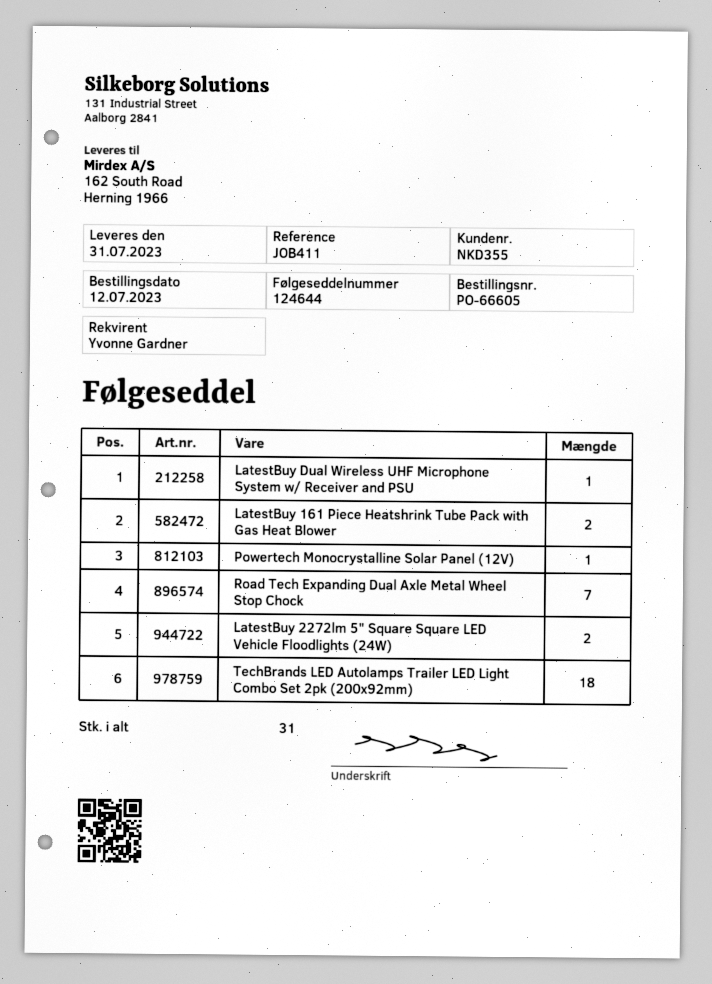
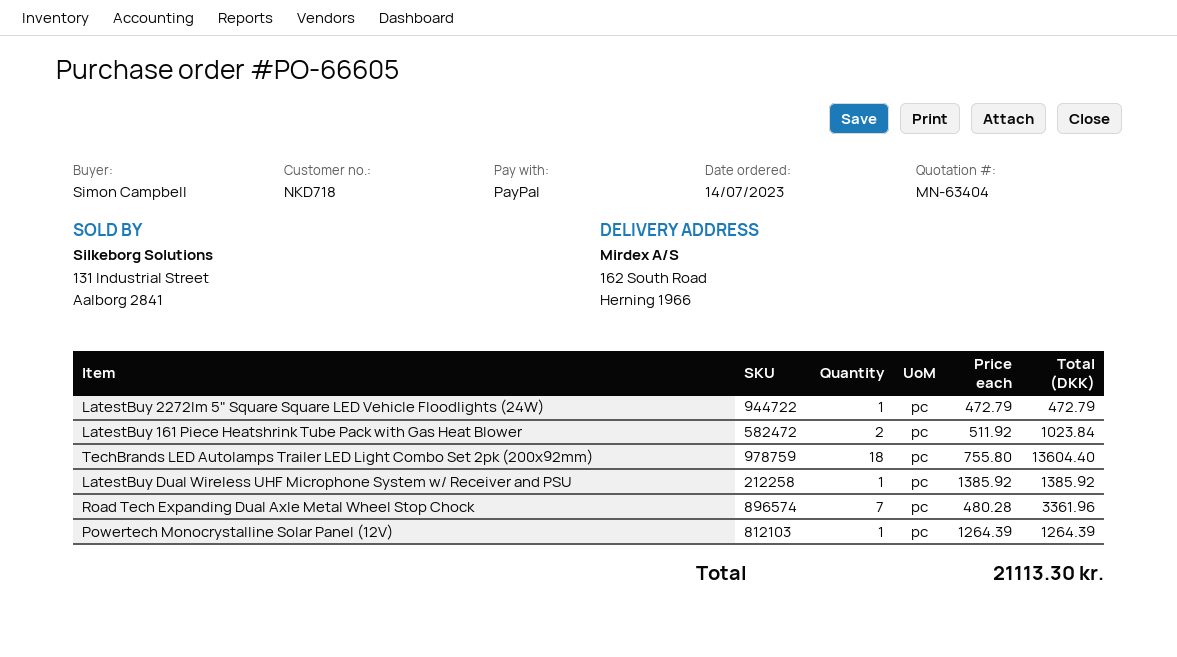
order date: 2023-07-12 -> 2023-07-14
customer number: NKD355 -> NKD718
ordered by: Yvonne Gardner -> Simon Campbell
LatestBuy 2272lm 5" Square Square LED Vehicle Floodlights (24W): 2 -> 1

